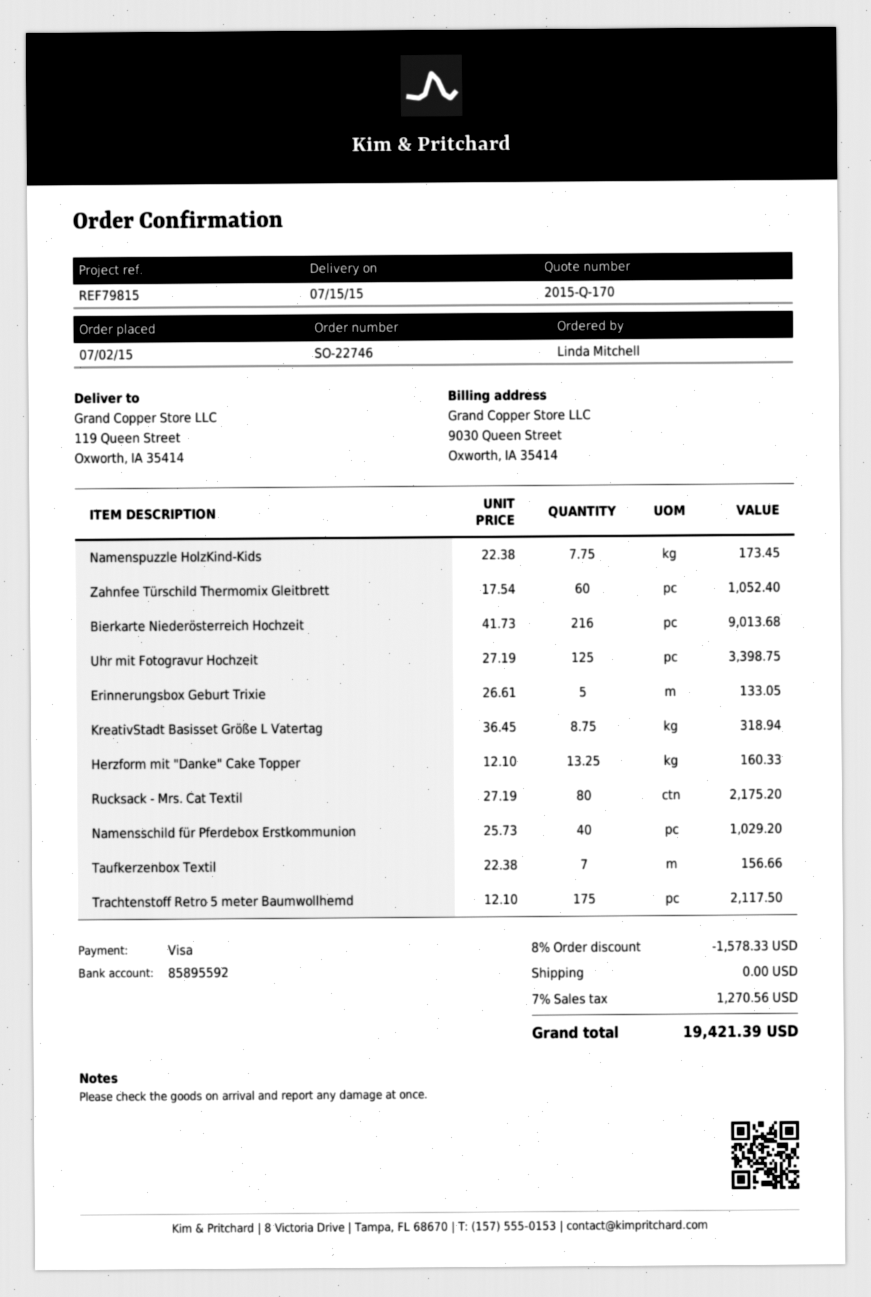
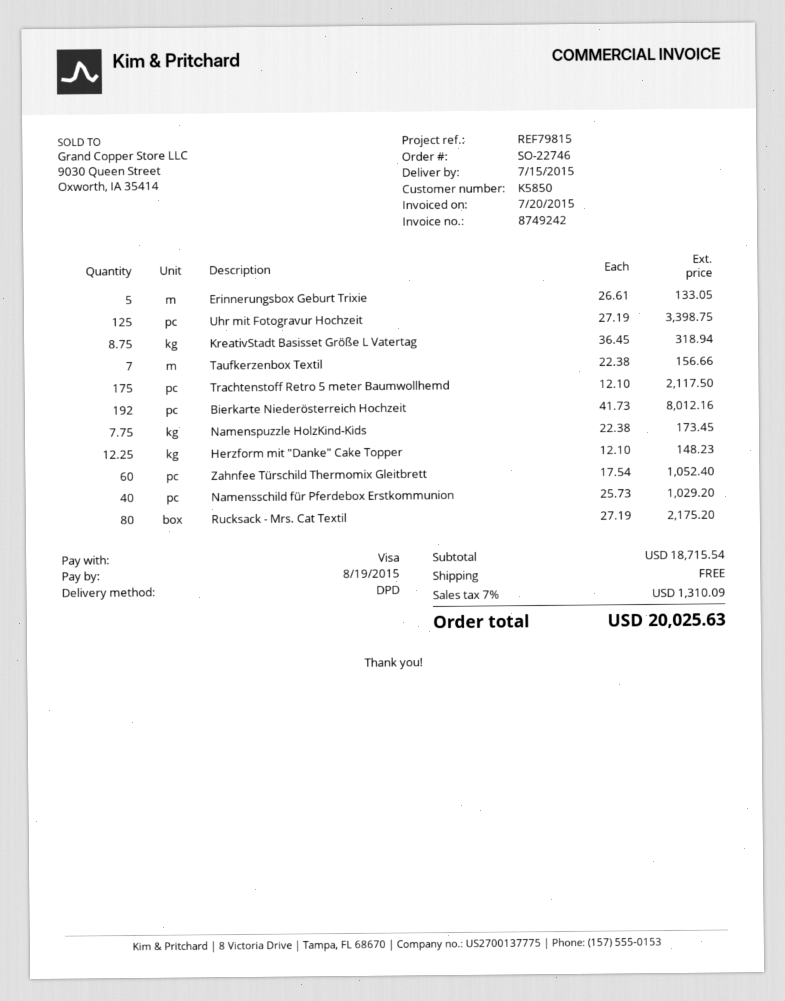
Bierkarte Niederösterreich Hochzeit: 216 x 41.73 = 9013.68 -> 192 x 41.73 = 8012.16
Herzform mit "Danke" Cake Topper: 13.25 x 12.10 = 160.33 -> 12.25 x 12.10 = 148.23
discount: 8% = 1578.33 -> none
tax: 7% = 1270.56 -> 7% = 1310.09
total: 19421.39 -> 20025.63

